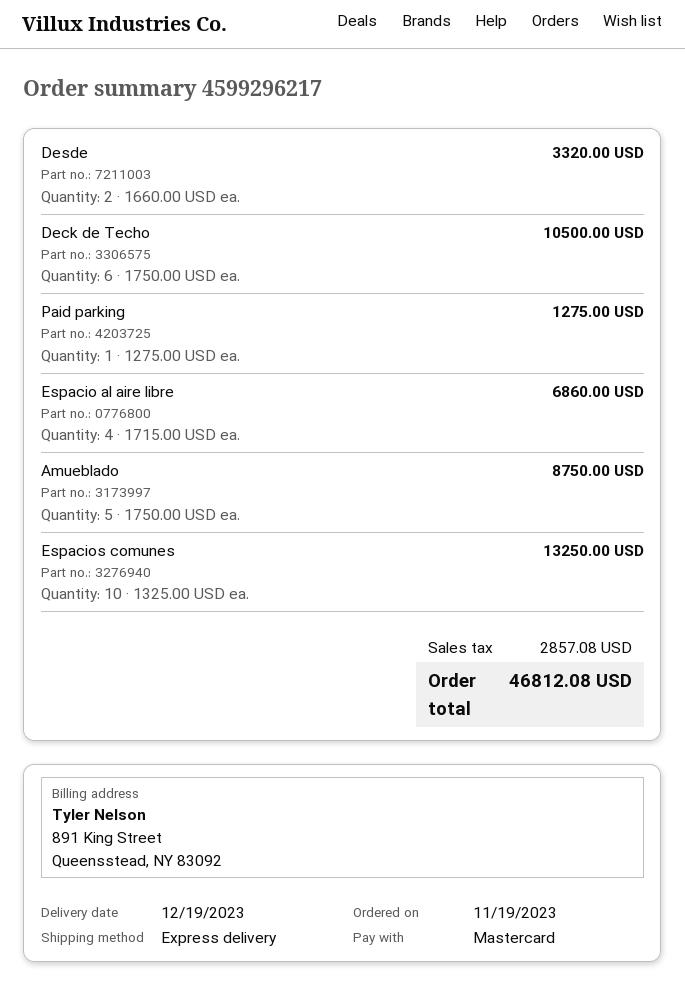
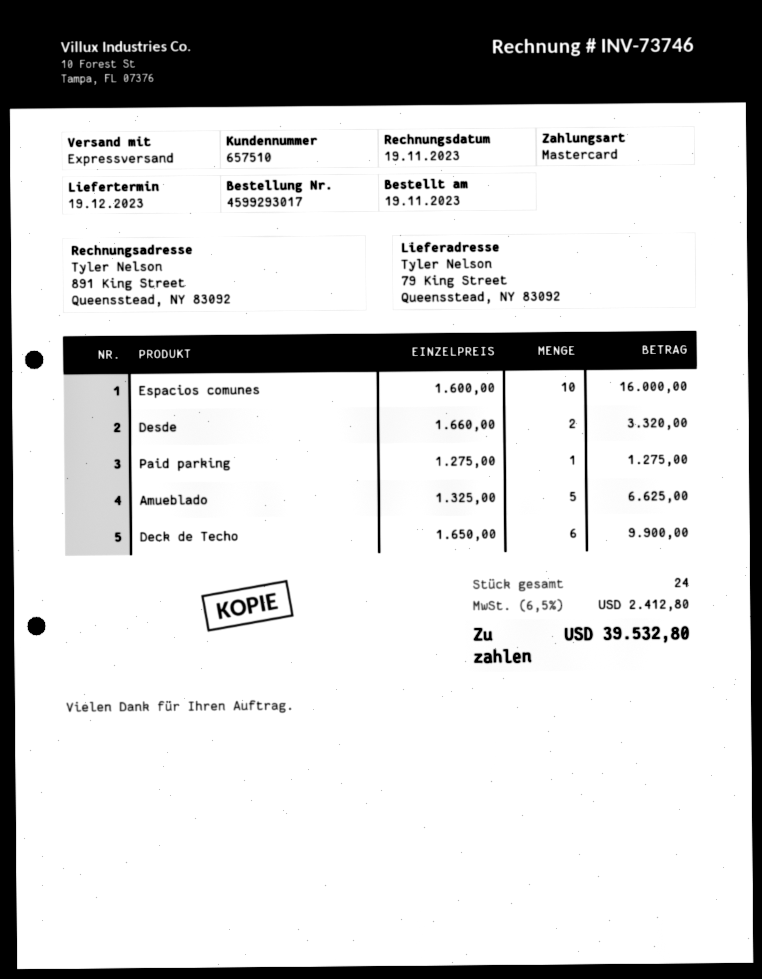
order number: 4599296217 -> 4599293017
Deck de Techo: 6 x 1750.00 = 10500.00 -> 6 x 1650.00 = 9900.00
Espacio al aire libre: 4 x 1715.00 = 6860.00 -> none
Amueblado: 5 x 1750.00 = 8750.00 -> 5 x 1325.00 = 6625.00
Espacios comunes: 10 x 1325.00 = 13250.00 -> 10 x 1600.00 = 16000.00
tax: 2857.08 -> 2412.80
total: 46812.08 -> 39532.80

